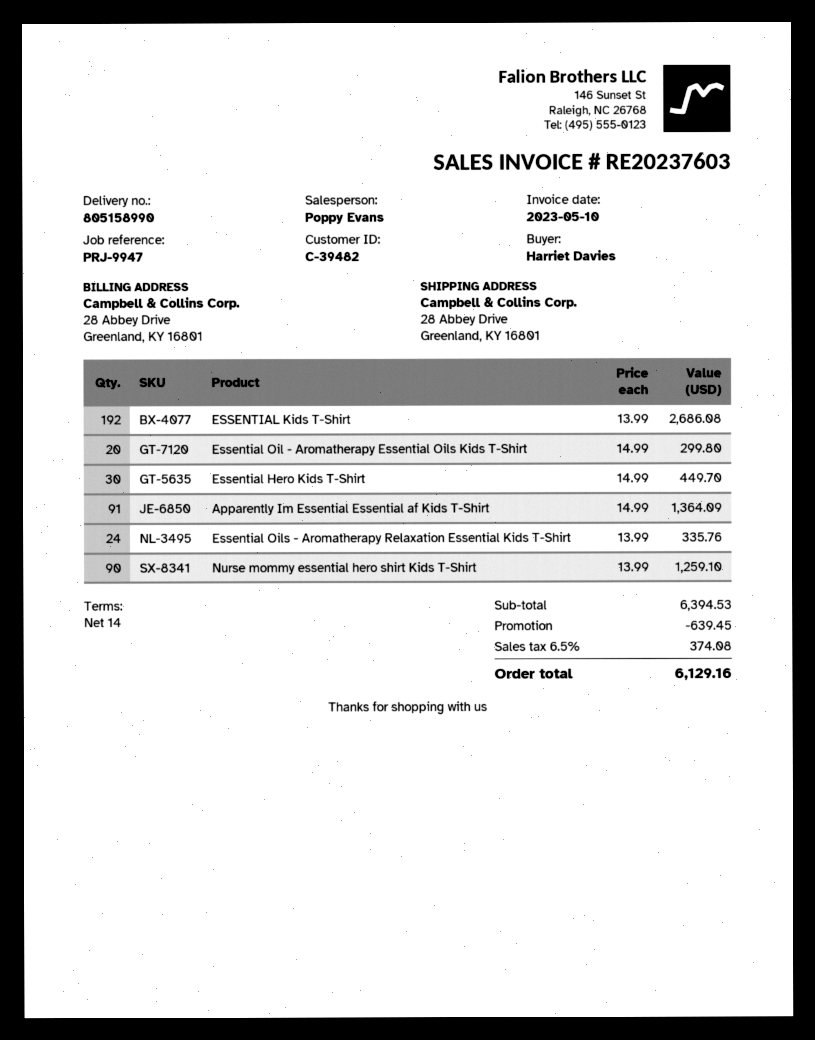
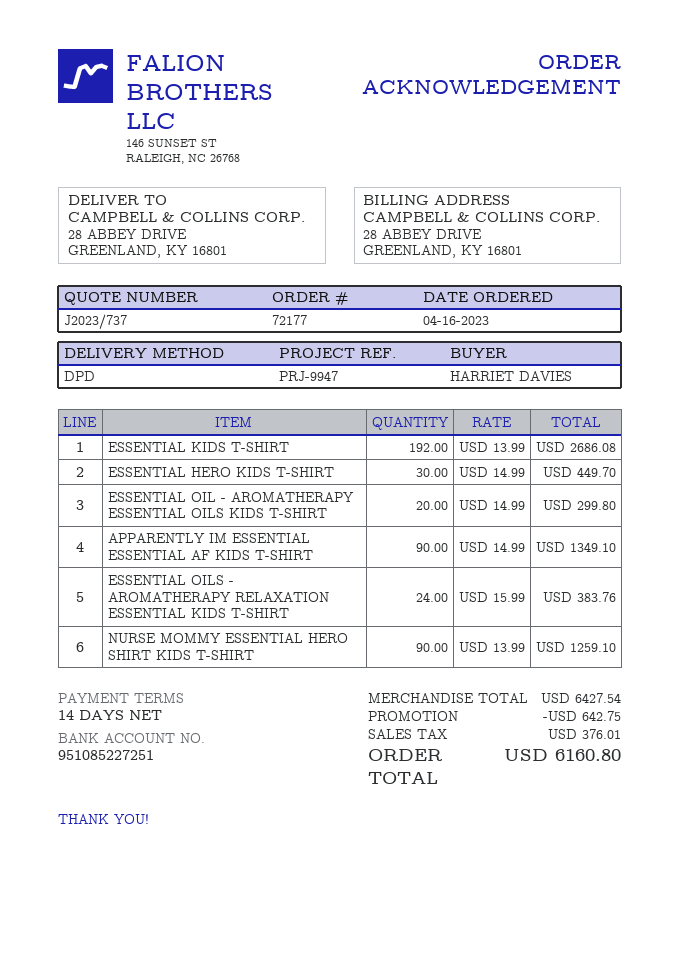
Apparently Im Essential Essential af Kids T-Shirt: 91 x 14.99 = 1364.09 -> 90 x 14.99 = 1349.10
Essential Oils - Aromatherapy Relaxation Essential Kids T-Shirt: 24 x 13.99 = 335.76 -> 24 x 15.99 = 383.76
subtotal: 6394.53 -> 6427.54
discount: 639.45 -> 642.75
tax: 374.08 -> 376.01
total: 6129.16 -> 6160.80

